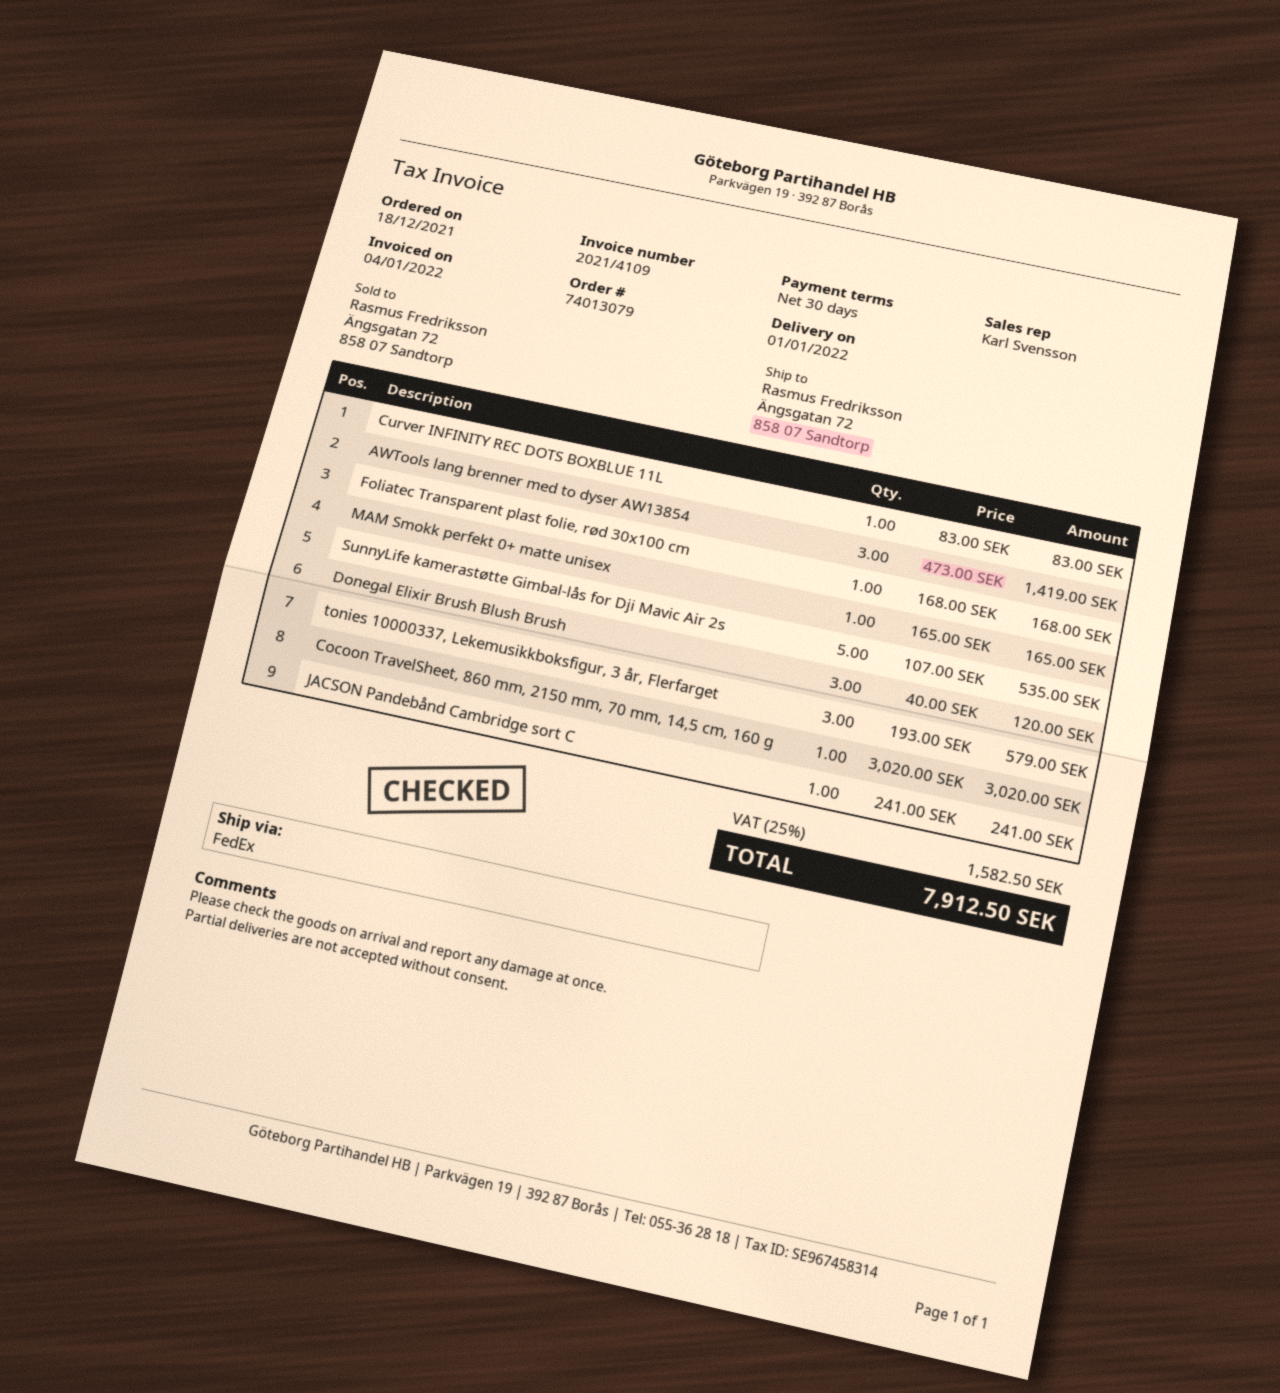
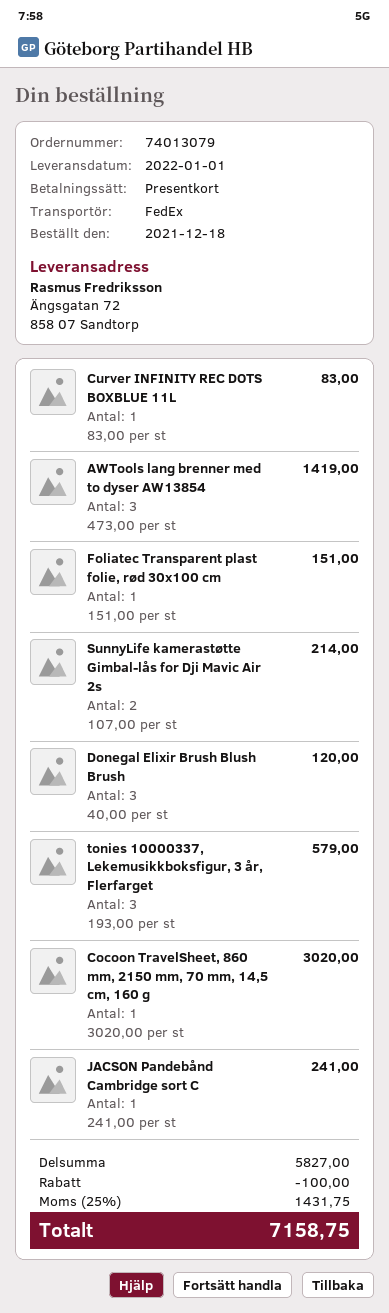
Foliatec Transparent plast folie, rød 30x100 cm: 1 x 168.00 = 168.00 -> 1 x 151.00 = 151.00
MAM Smokk perfekt 0+ matte unisex: 1 x 165.00 = 165.00 -> none
SunnyLife kamerastøtte Gimbal-lås for Dji Mavic Air 2s: 5 x 107.00 = 535.00 -> 2 x 107.00 = 214.00
discount: none -> 100.00
tax: 25% = 1582.50 -> 25% = 1431.75
total: 7912.50 -> 7158.75

